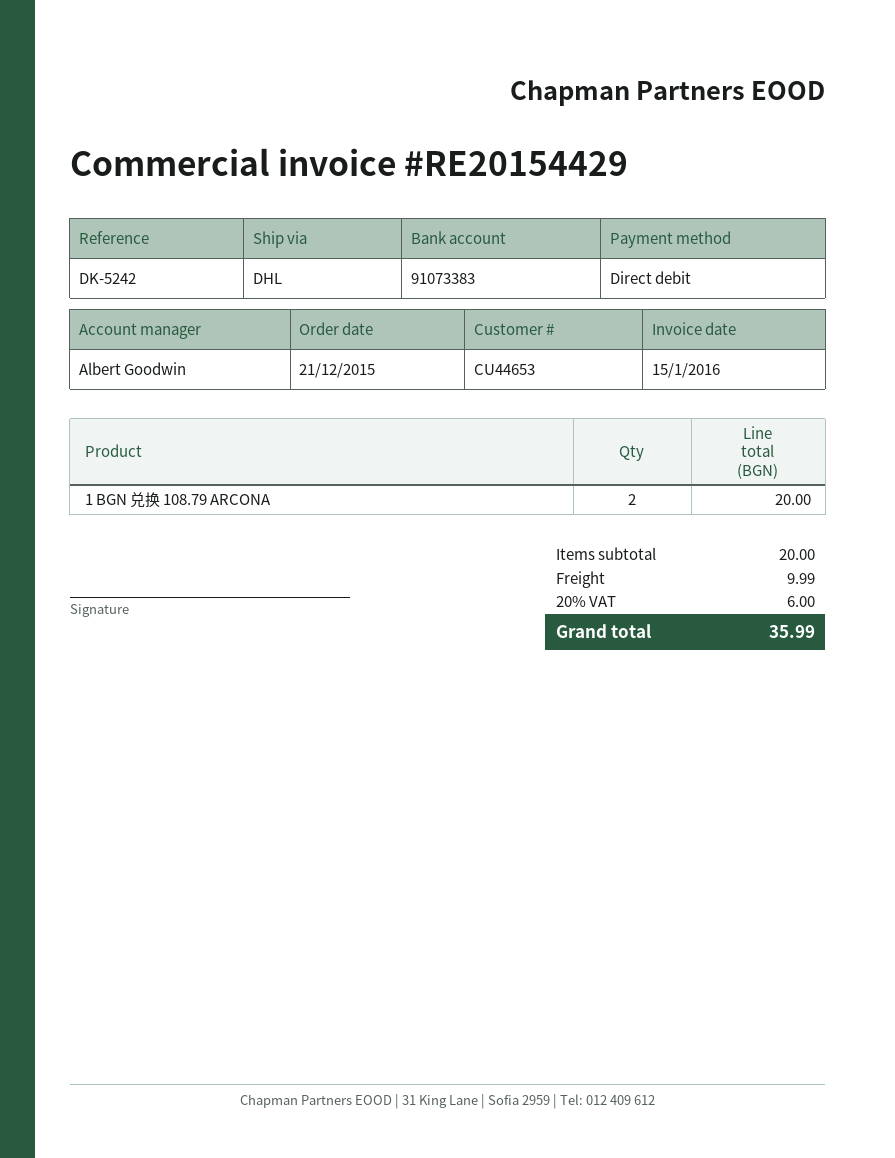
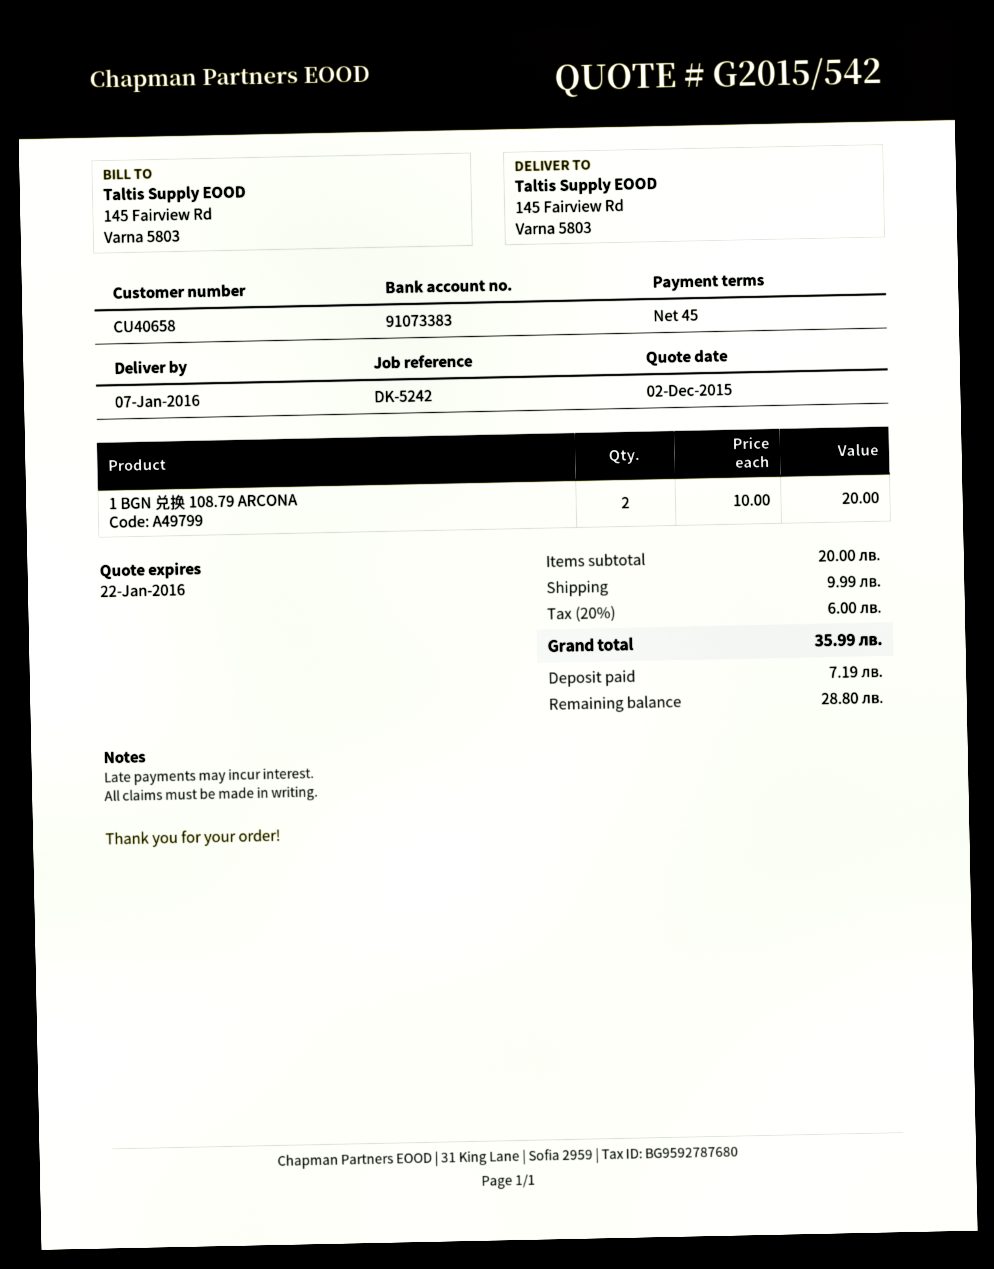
customer number: CU44653 -> CU40658

